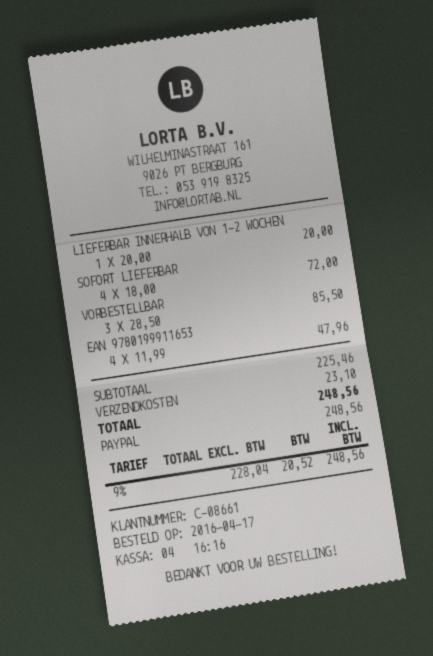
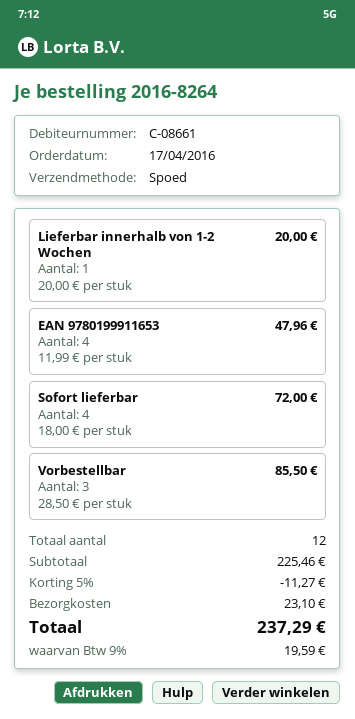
discount: none -> 5% = 11.27
tax: 9% = 20.52 -> 9% = 19.59
total: 248.56 -> 237.29

